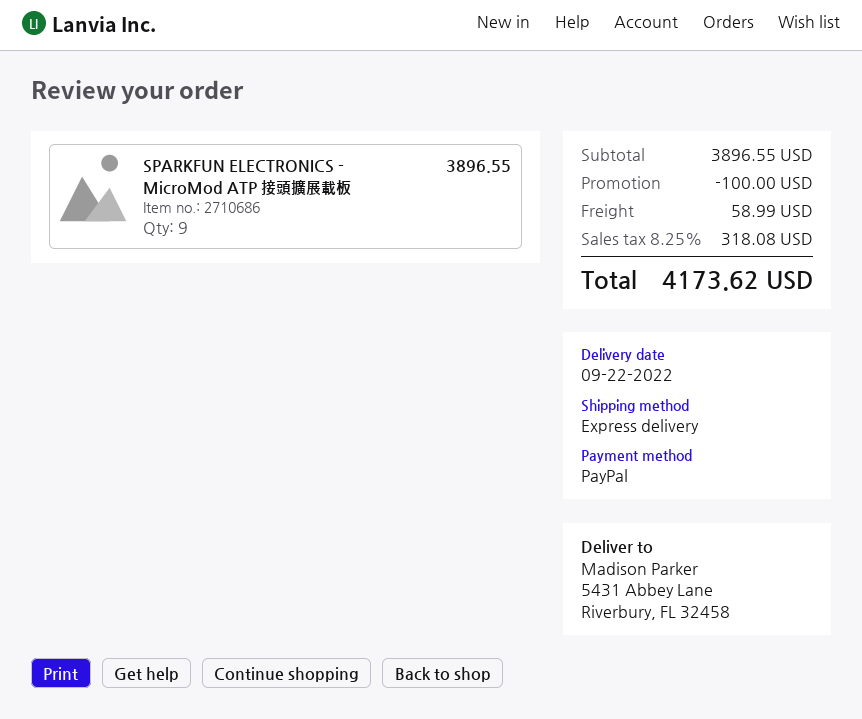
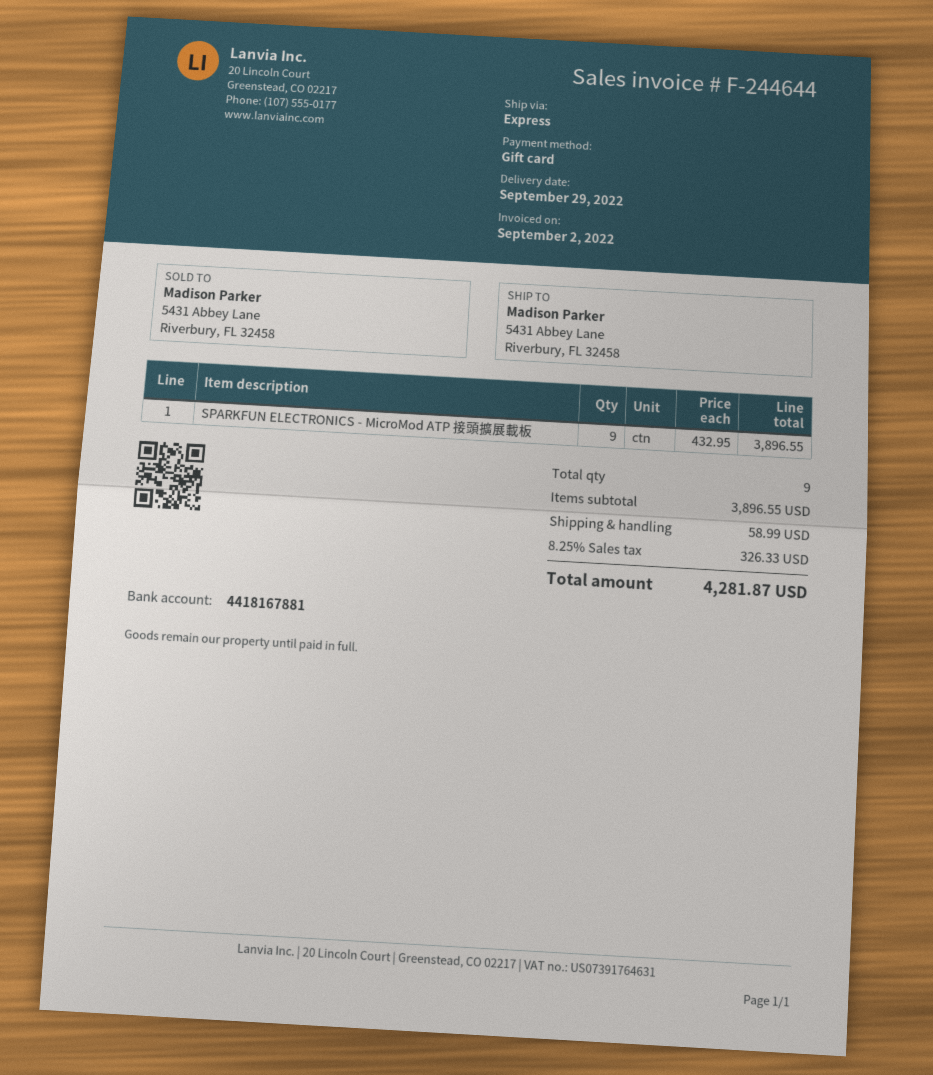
delivery date: 2022-09-22 -> 2022-09-29
payment method: PayPal -> gift card
discount: 100.00 -> none
tax: 8.25% = 318.08 -> 8.25% = 326.33
total: 4173.62 -> 4281.87

